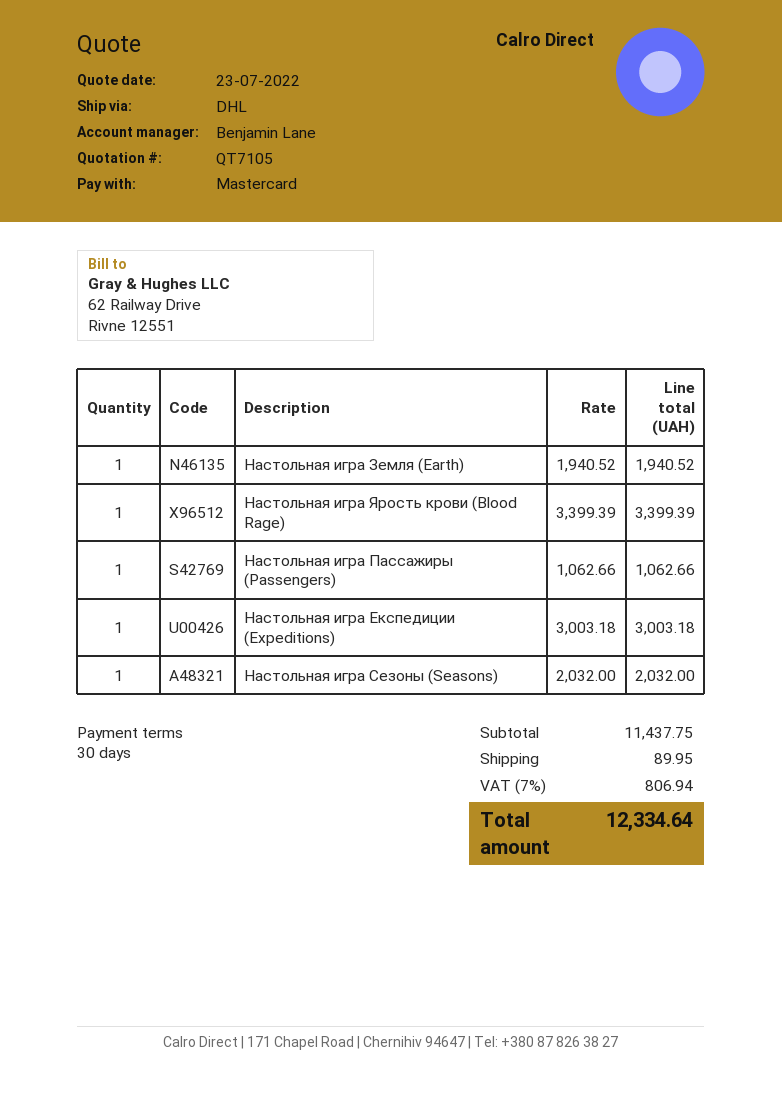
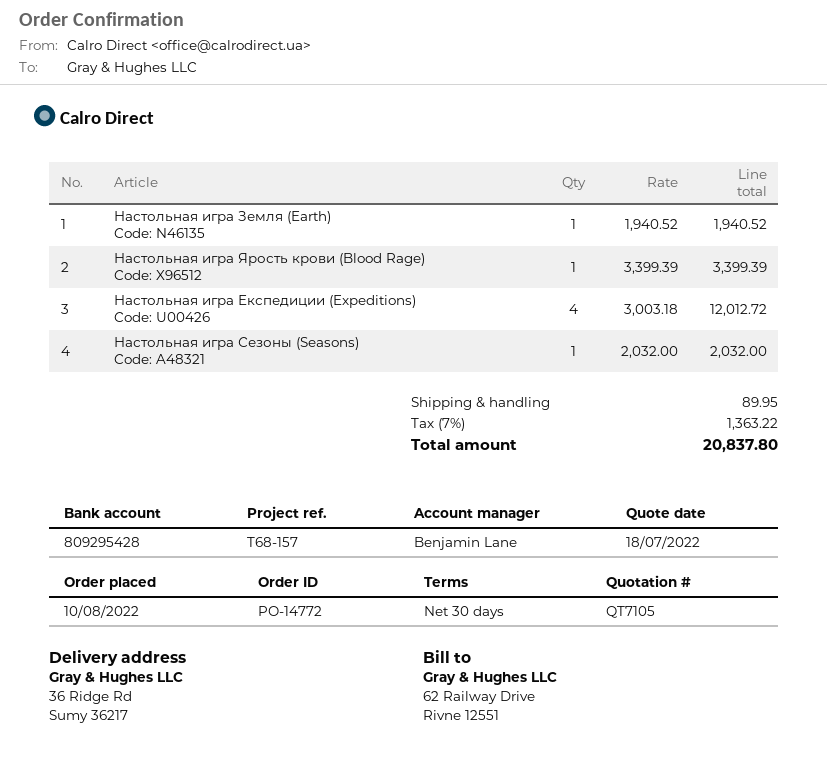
quote date: 2022-07-23 -> 2022-07-18
Настольная игра Пасcажиры (Passengers): 1 x 1062.66 = 1062.66 -> none
Настольная игра Експедиции (Expeditions): 1 x 3003.18 = 3003.18 -> 4 x 3003.18 = 12012.72
tax: 7% = 806.94 -> 7% = 1363.22
total: 12334.64 -> 20837.80

